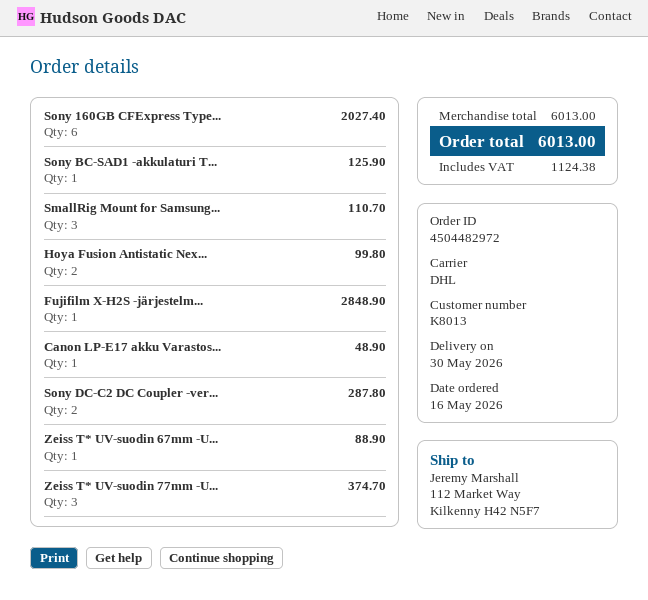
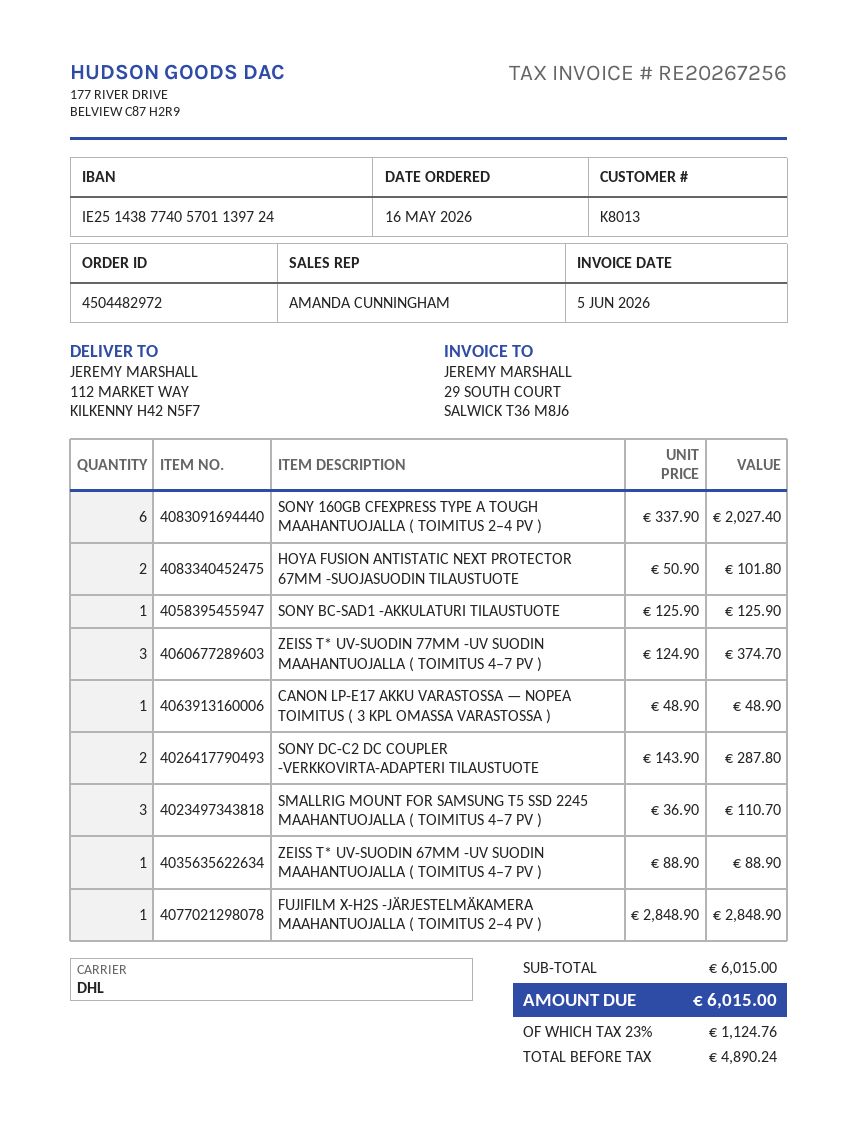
Hoya Fusion Antistatic Nex...: 2 for 99.80 -> 2 for 101.80
subtotal: 6013.00 -> 6015.00
tax: 1124.38 -> 1124.76
total: 6013.00 -> 6015.00

